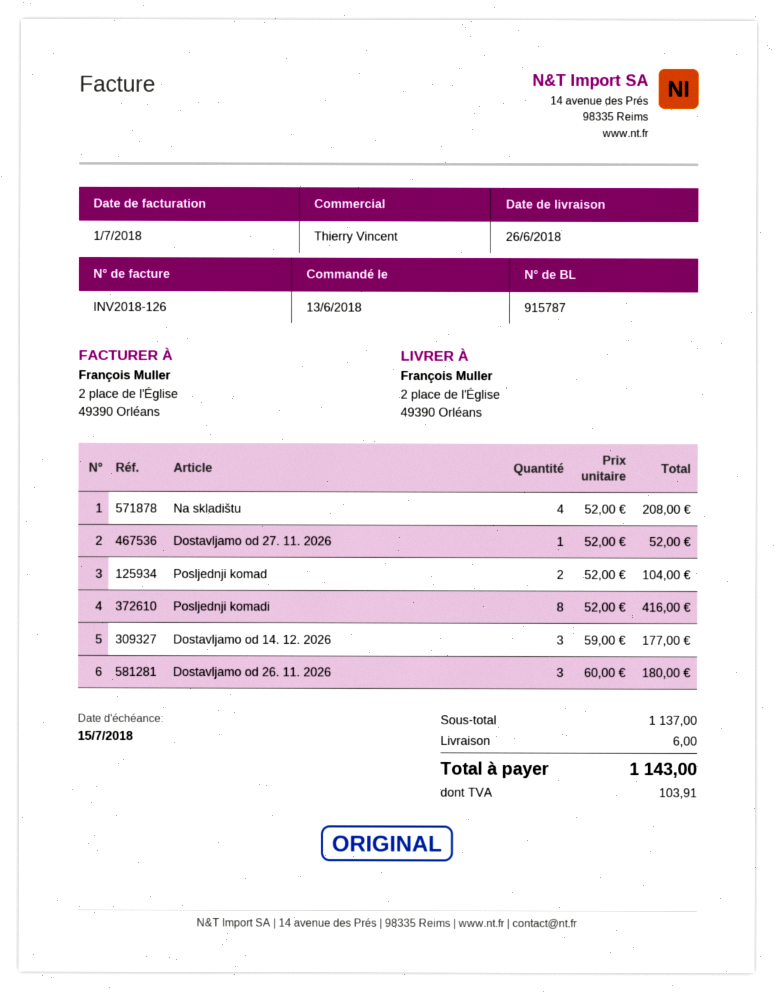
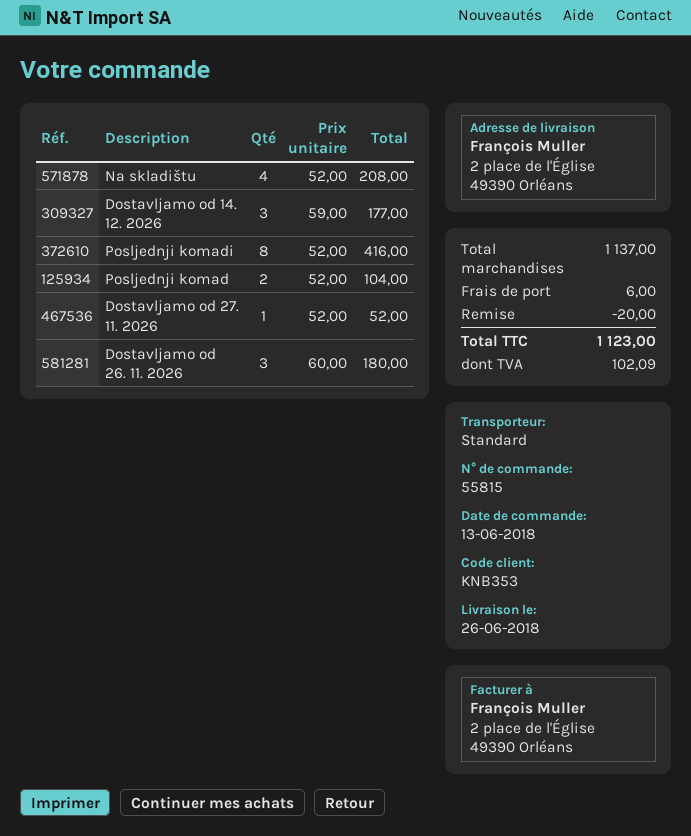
discount: none -> 20.00
tax: 103.91 -> 102.09
total: 1143.00 -> 1123.00

